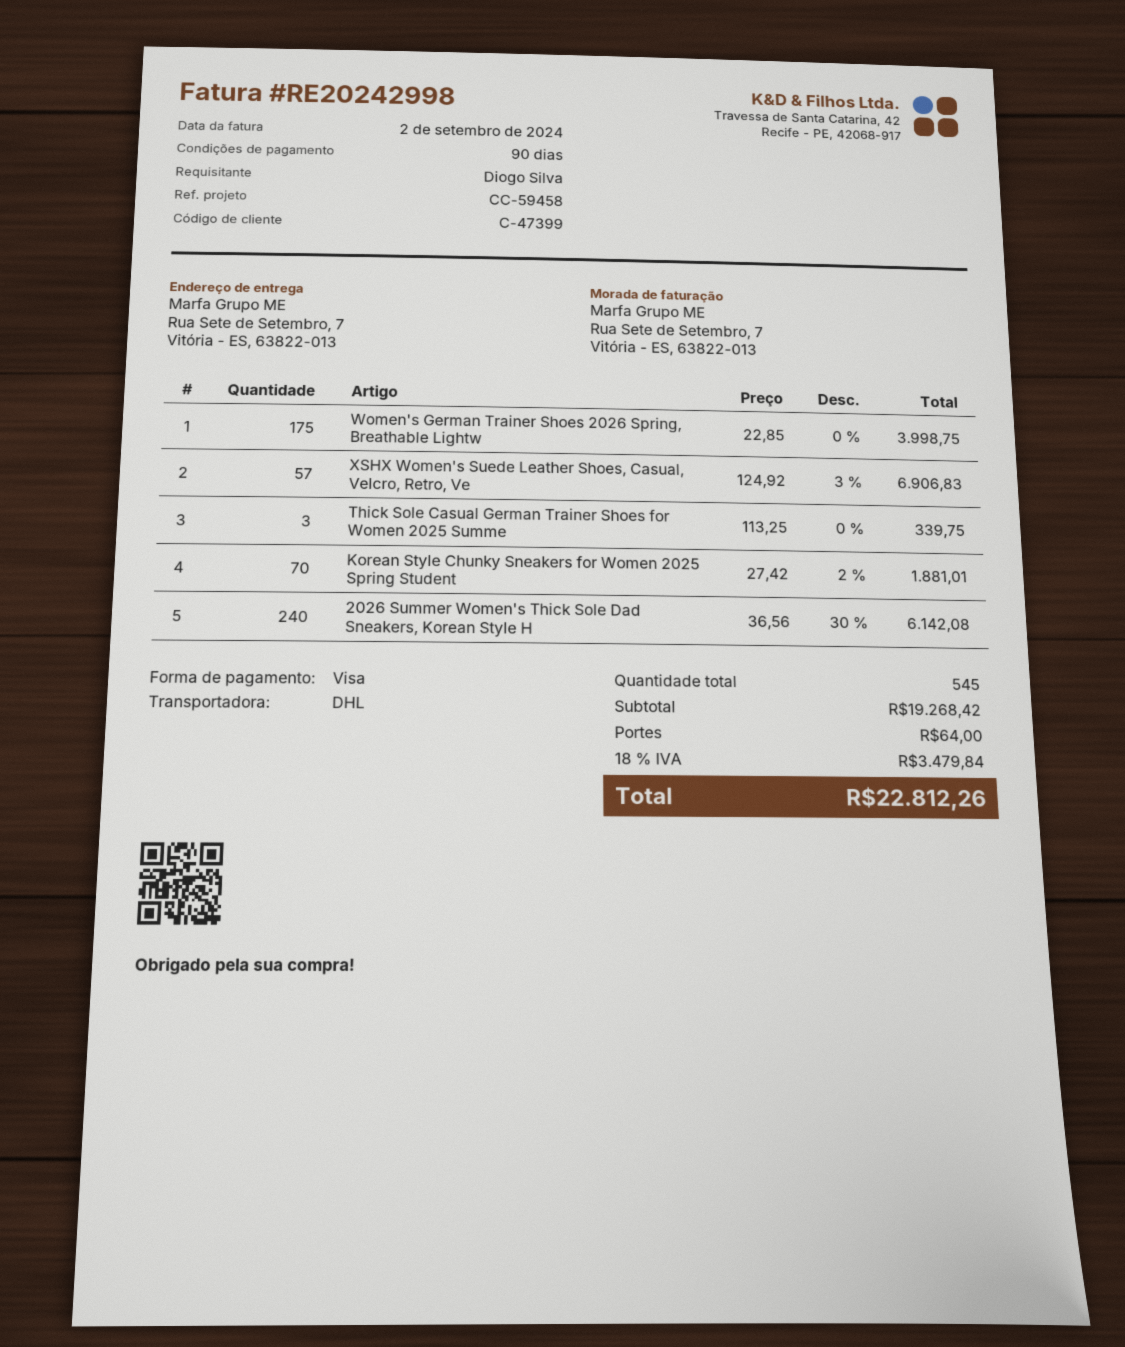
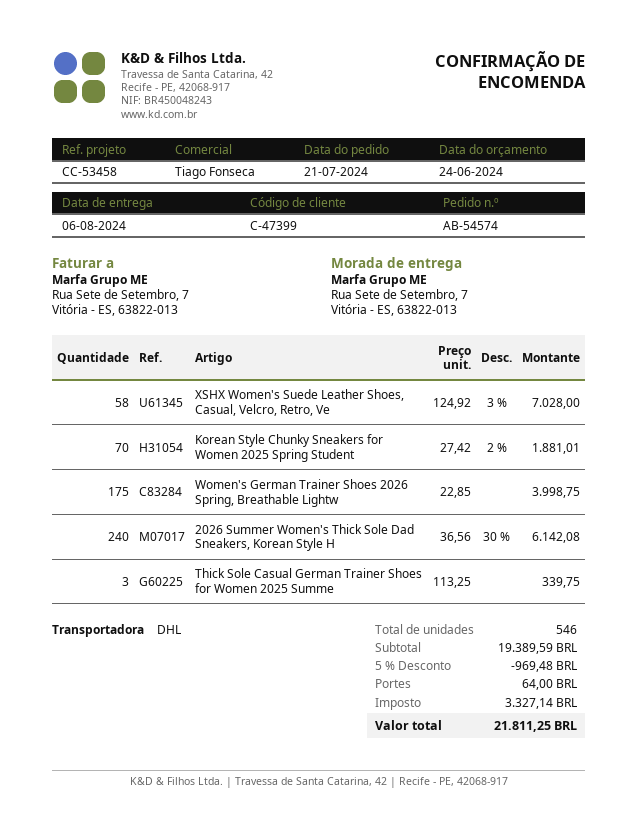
reference: CC-59458 -> CC-53458
XSHX Women's Suede Leather Shoes, Casual, Velcro, Retro, Ve: 57 x 124.92 - 3% = 6906.83 -> 58 x 124.92 - 3% = 7028.00
total quantity: 545 -> 546
subtotal: 19268.42 -> 19389.59
discount: none -> 5% = 969.48
tax: 3479.84 -> 3327.14
total: 22812.26 -> 21811.25

